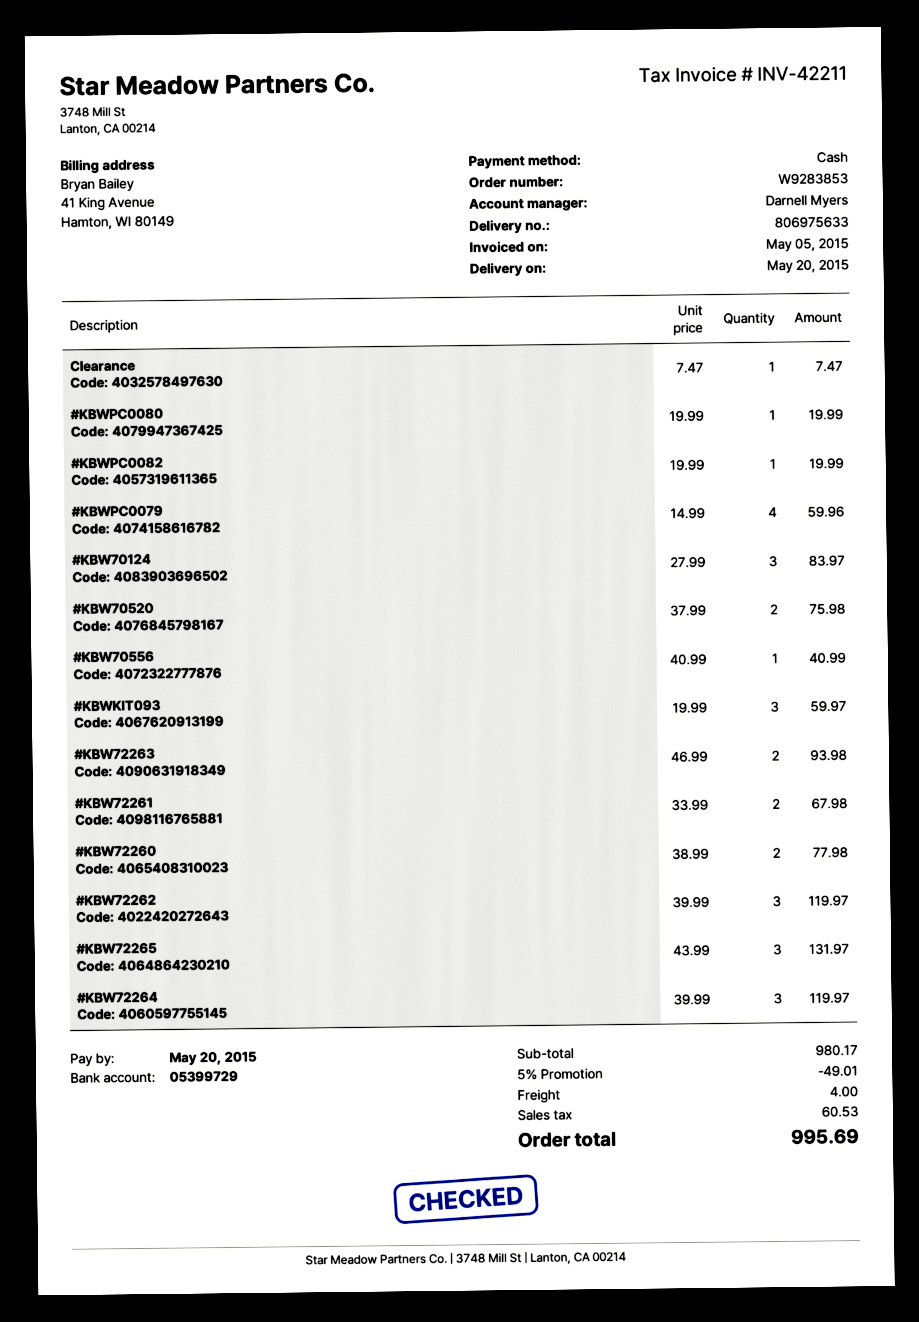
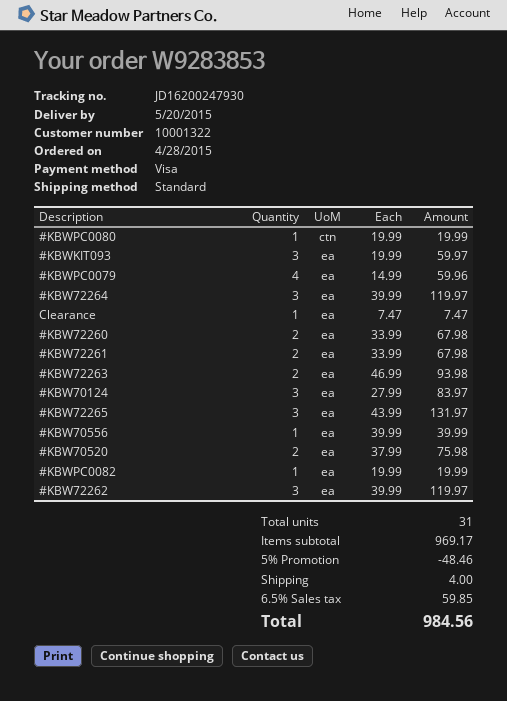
payment method: cash -> Visa
#KBW70556: 1 x 40.99 = 40.99 -> 1 x 39.99 = 39.99
#KBW72260: 2 x 38.99 = 77.98 -> 2 x 33.99 = 67.98
subtotal: 980.17 -> 969.17
discount: 5% = 49.01 -> 5% = 48.46
tax: 60.53 -> 59.85
total: 995.69 -> 984.56

